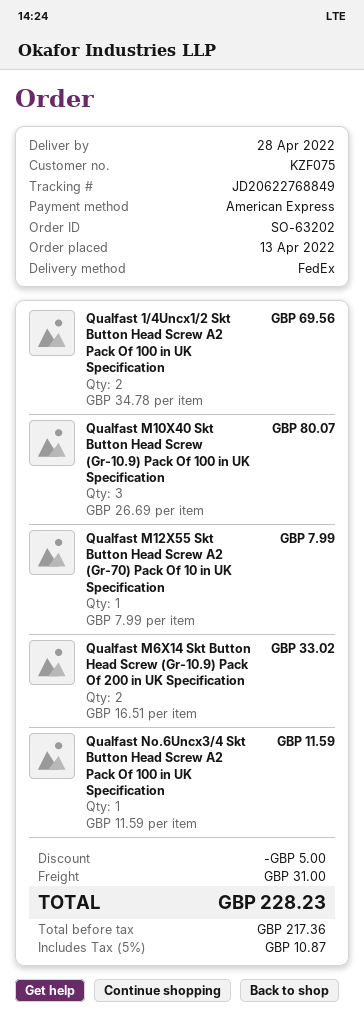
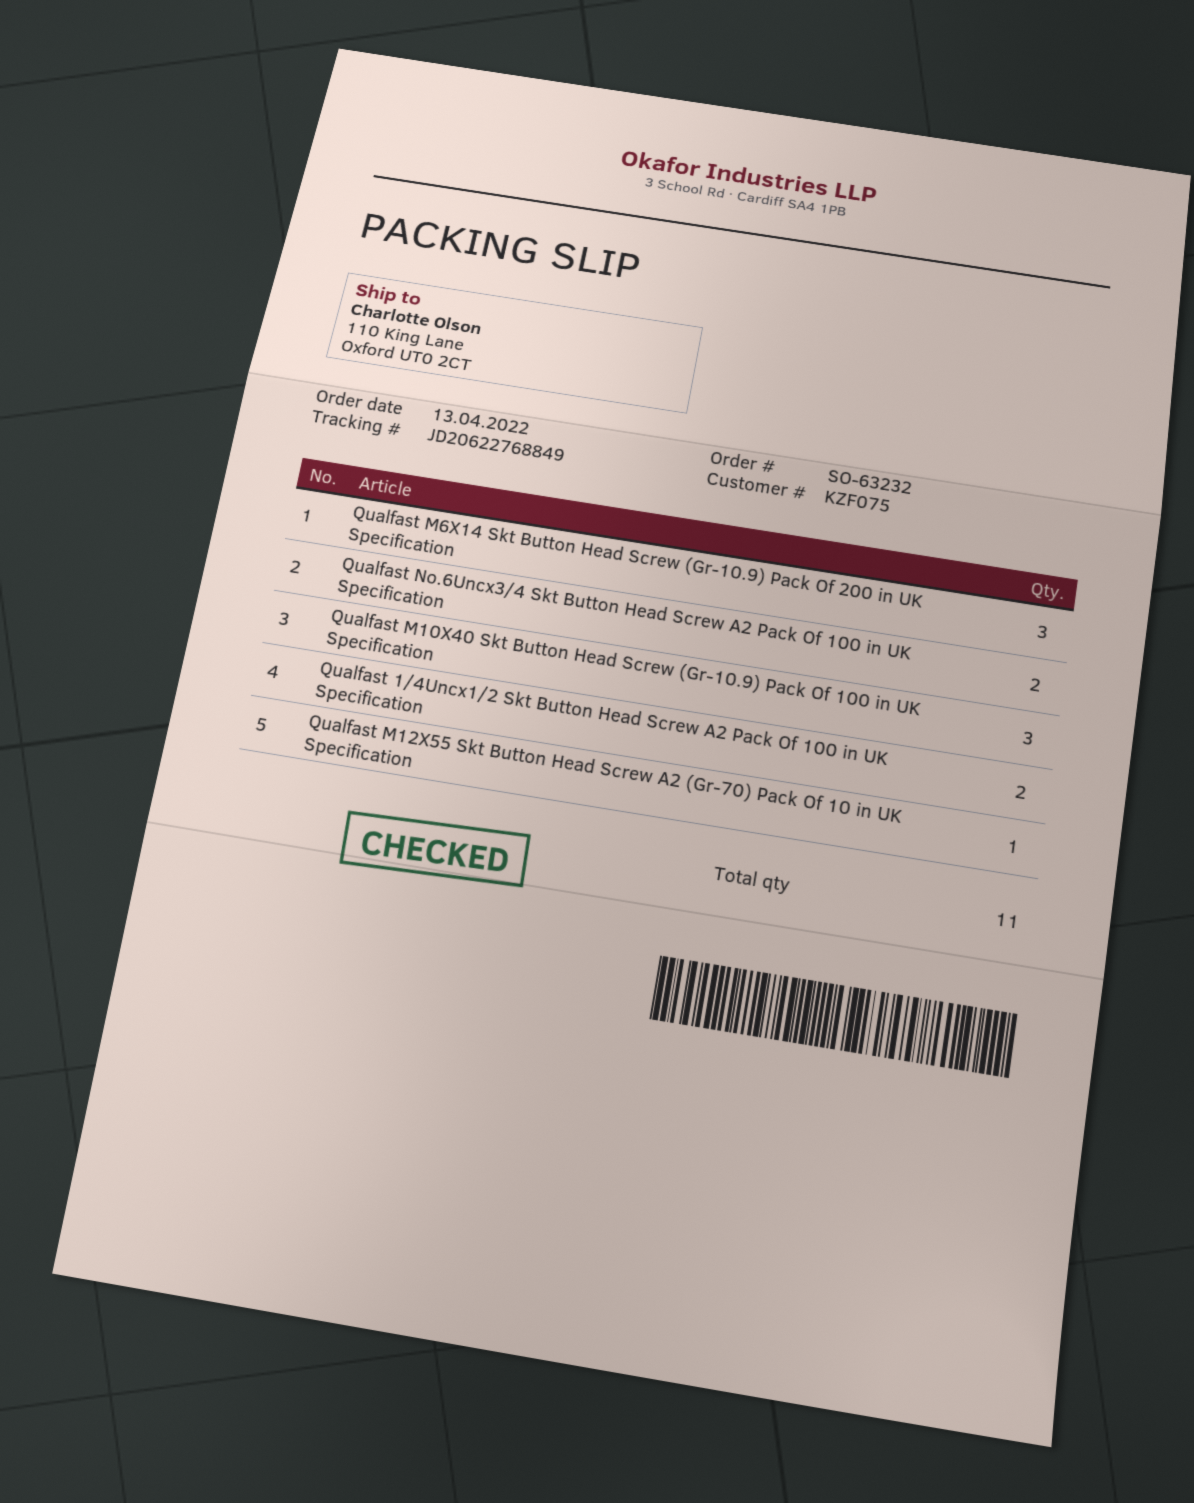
order number: SO-63202 -> SO-63232
Qualfast M6X14 Skt Button Head Screw (Gr-10.9) Pack Of 200 in UK Specification: 2 -> 3
Qualfast No.6Uncx3/4 Skt Button Head Screw A2 Pack Of 100 in UK Specification: 1 -> 2

